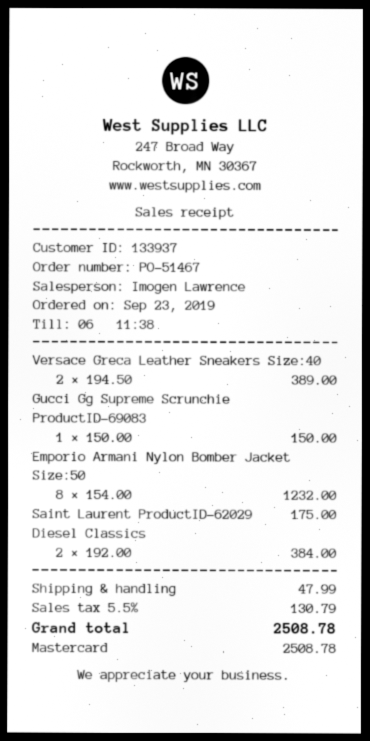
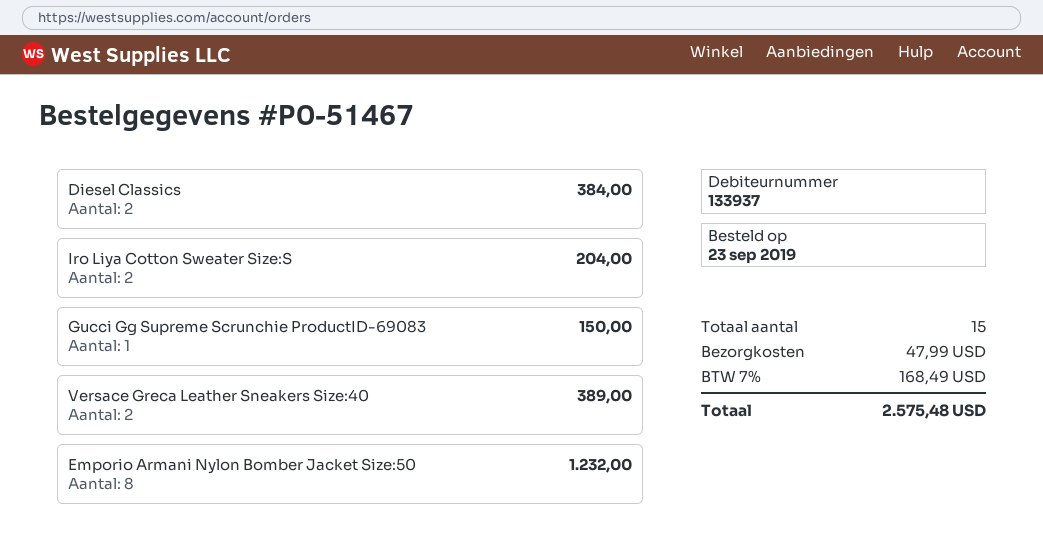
Saint Laurent ProductID-62029: 1 for 175.00 -> none
Iro Liya Cotton Sweater Size:S: none -> 2 for 204.00
tax: 5.5% = 130.79 -> 7% = 168.49
total: 2508.78 -> 2575.48

